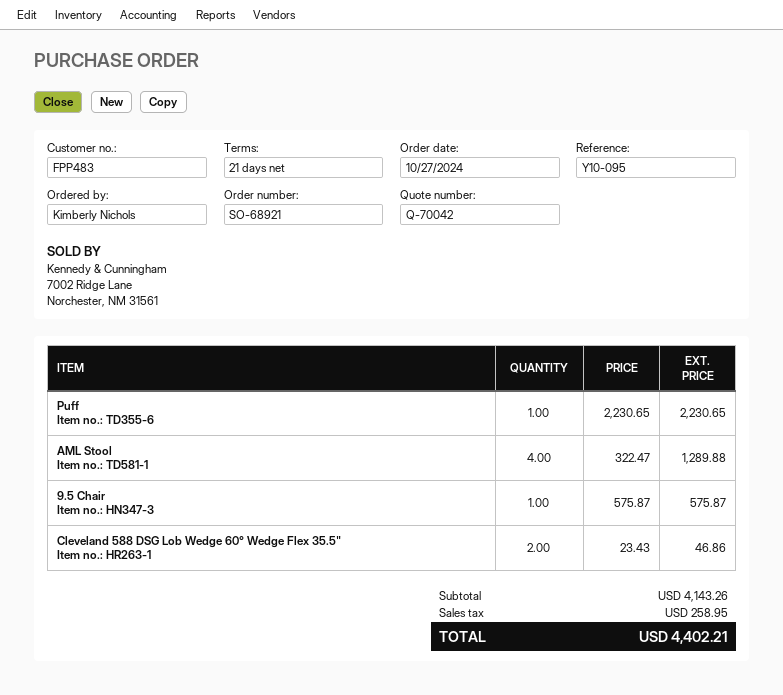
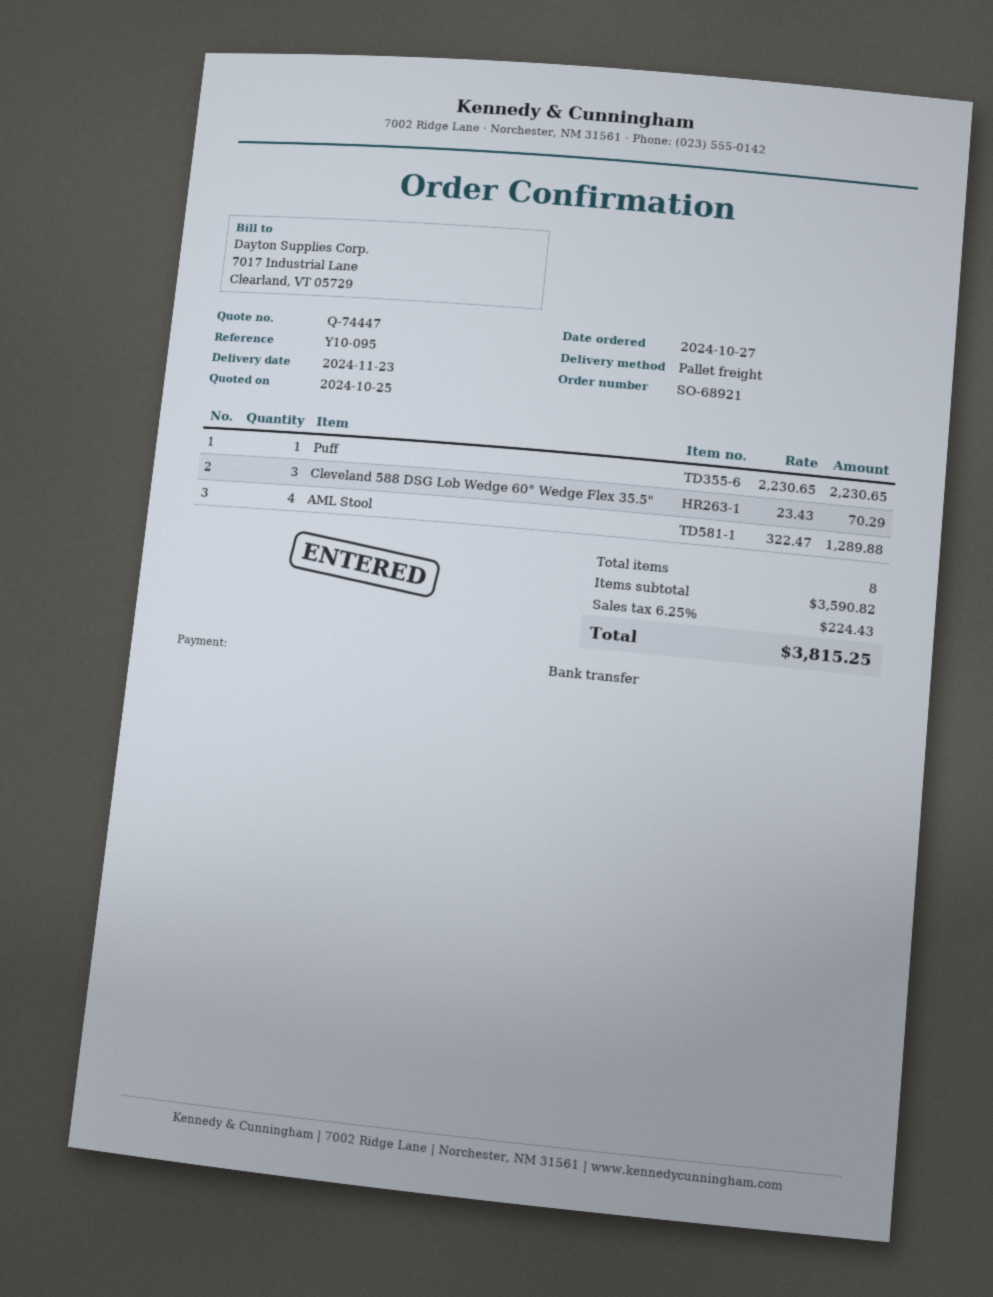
quote number: Q-70042 -> Q-74447
9.5 Chair: 1 x 575.87 = 575.87 -> none
Cleveland 588 DSG Lob Wedge 60° Wedge Flex 35.5": 2 x 23.43 = 46.86 -> 3 x 23.43 = 70.29
subtotal: 4143.26 -> 3590.82
tax: 258.95 -> 224.43
total: 4402.21 -> 3815.25

